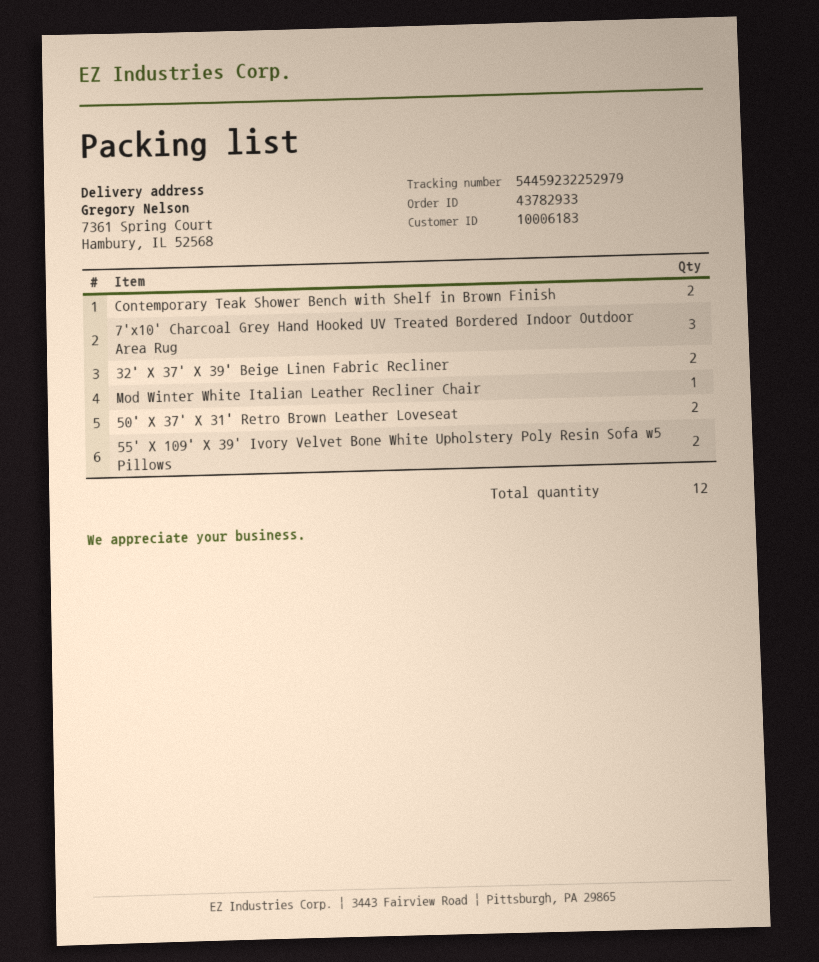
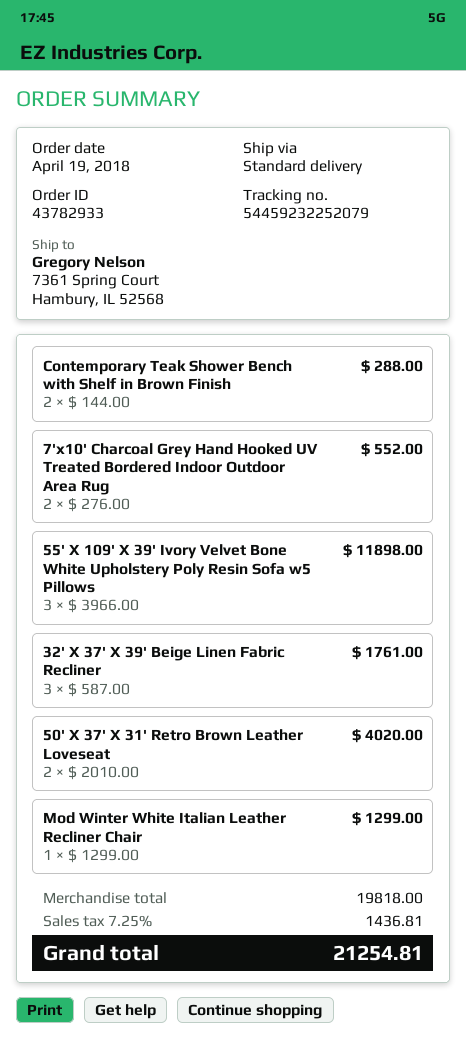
tracking number: 54459232252979 -> 54459232252079
7'x10' Charcoal Grey Hand Hooked UV Treated Bordered Indoor Outdoor Area Rug: 3 -> 2
32' X 37' X 39' Beige Linen Fabric Recliner: 2 -> 3
55' X 109' X 39' Ivory Velvet Bone White Upholstery Poly Resin Sofa w5 Pillows: 2 -> 3

